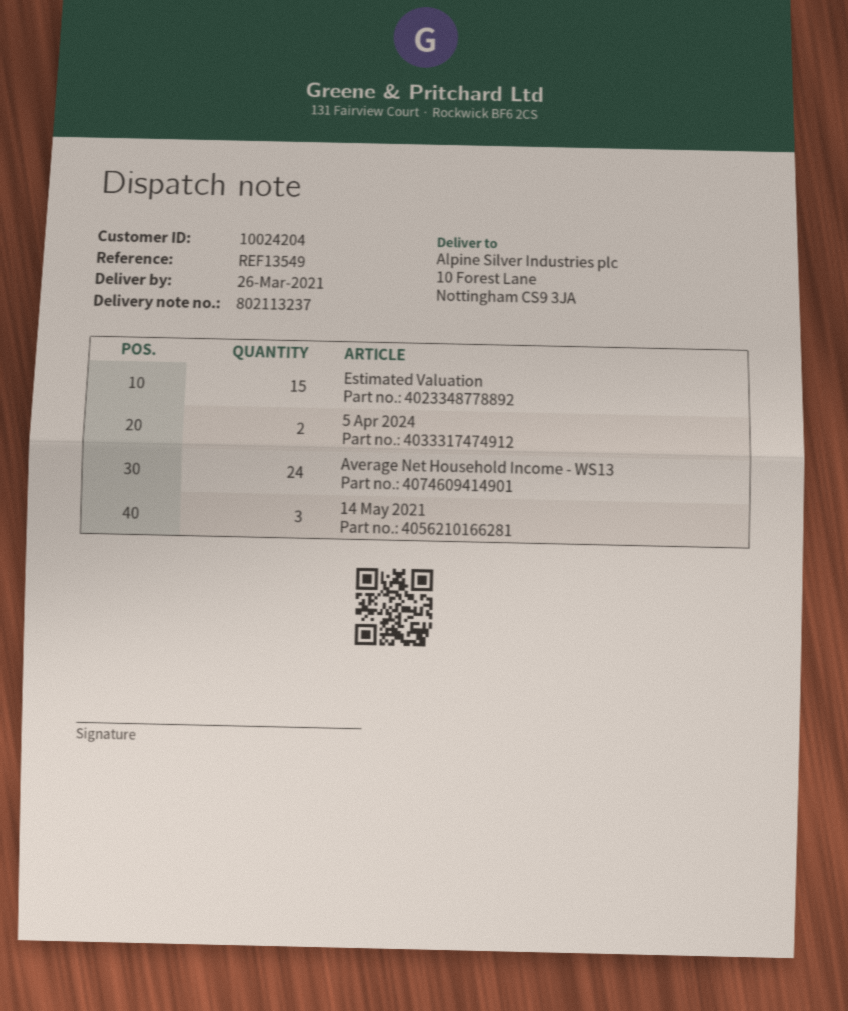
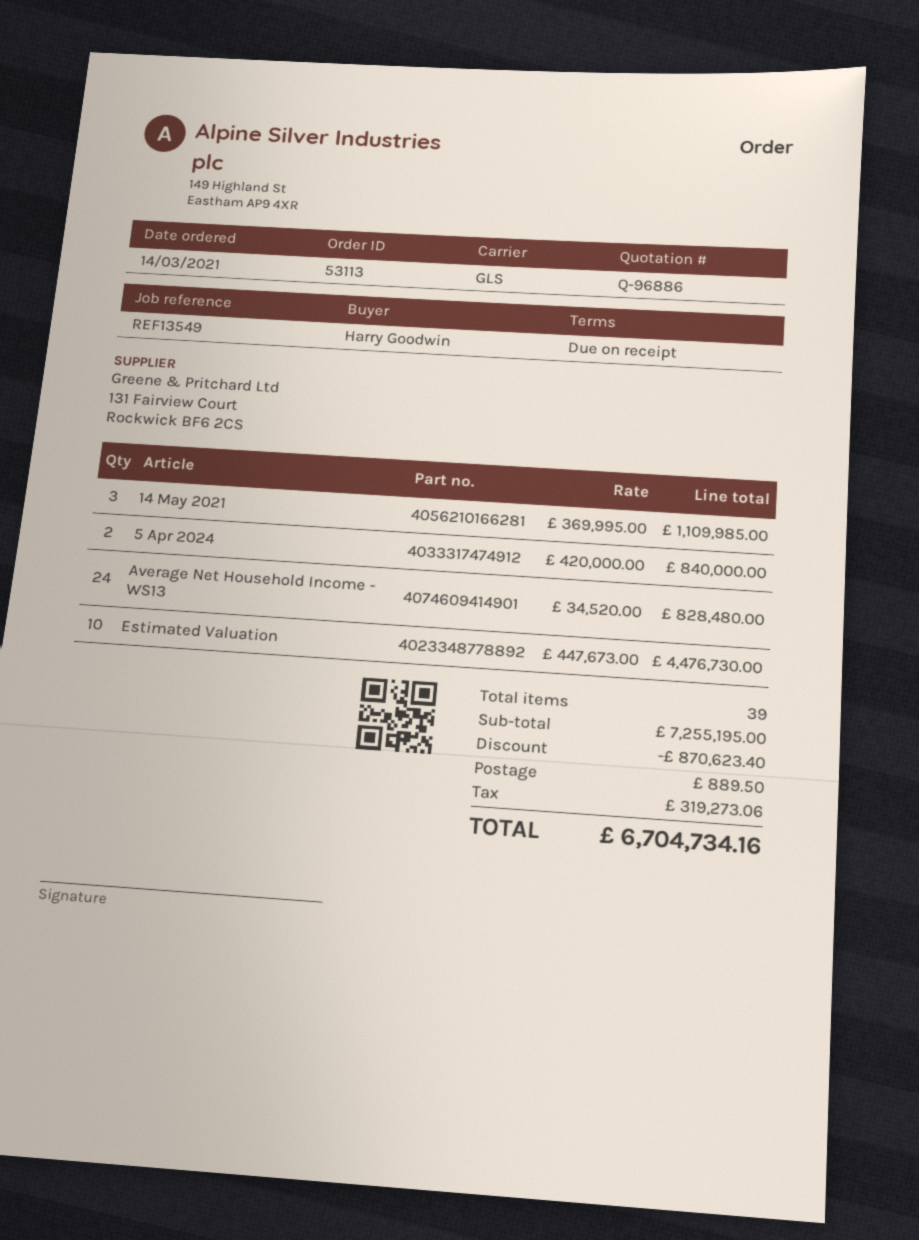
Estimated Valuation: 15 -> 10

